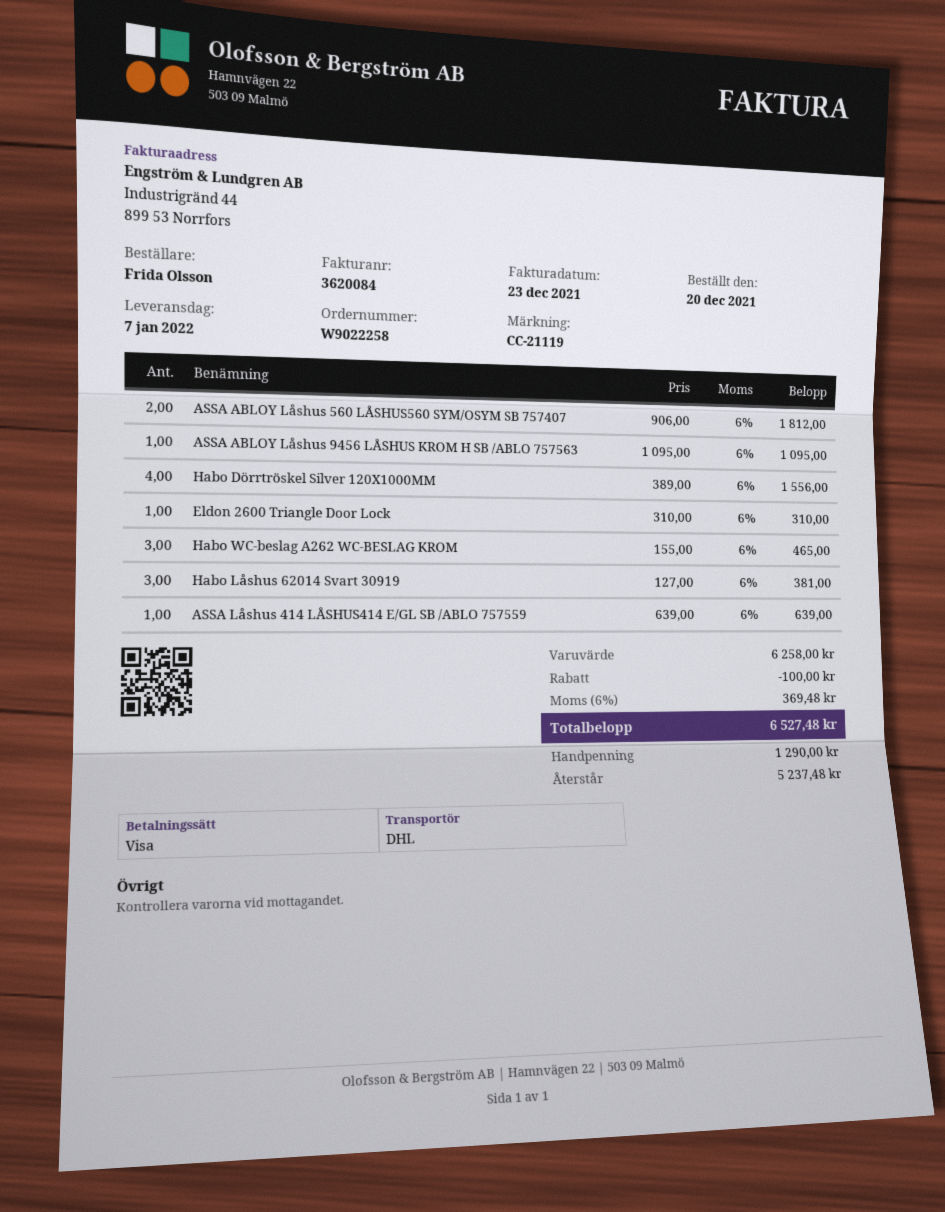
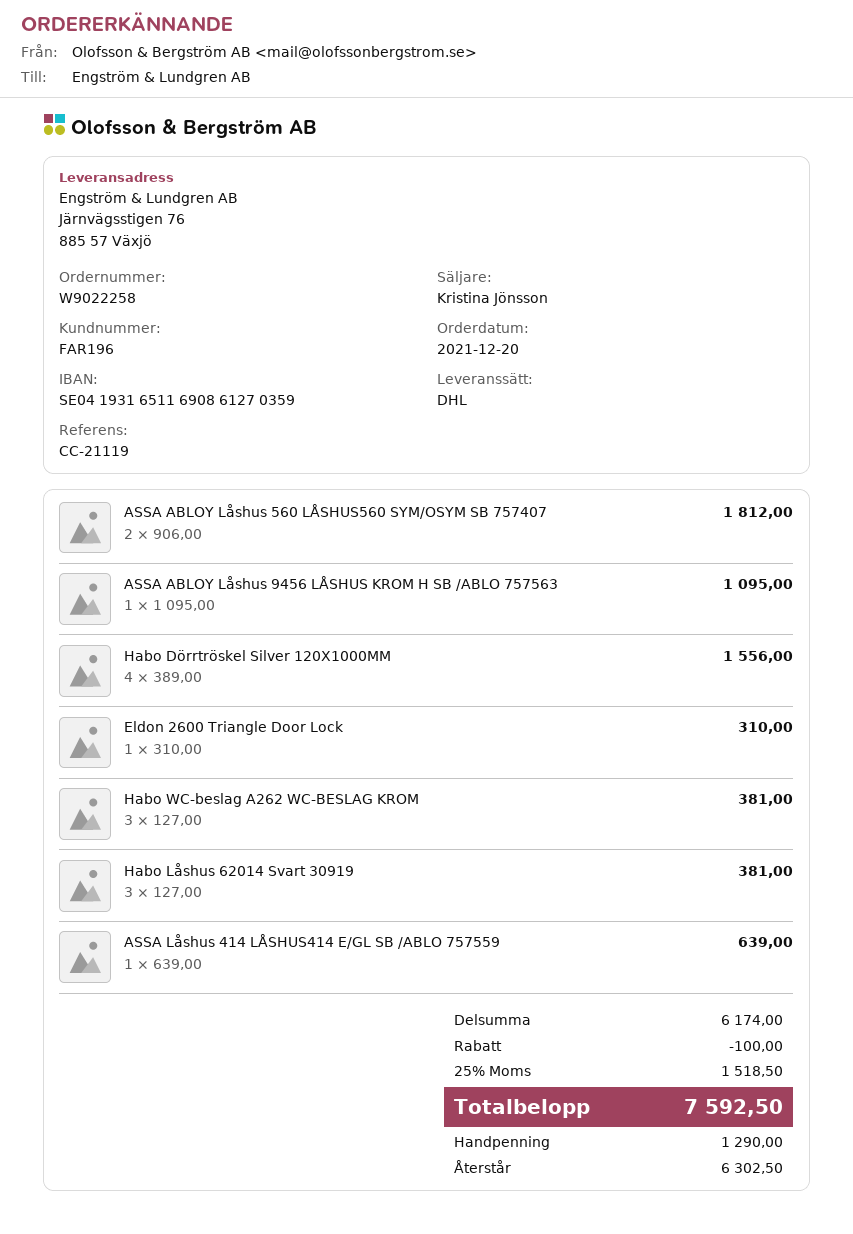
Habo WC-beslag A262 WC-BESLAG KROM: 3 x 155.00 = 465.00 -> 3 x 127.00 = 381.00
subtotal: 6258.00 -> 6174.00
tax: 6% = 369.48 -> 25% = 1518.50
total: 6527.48 -> 7592.50
balance: 5237.48 -> 6302.50

